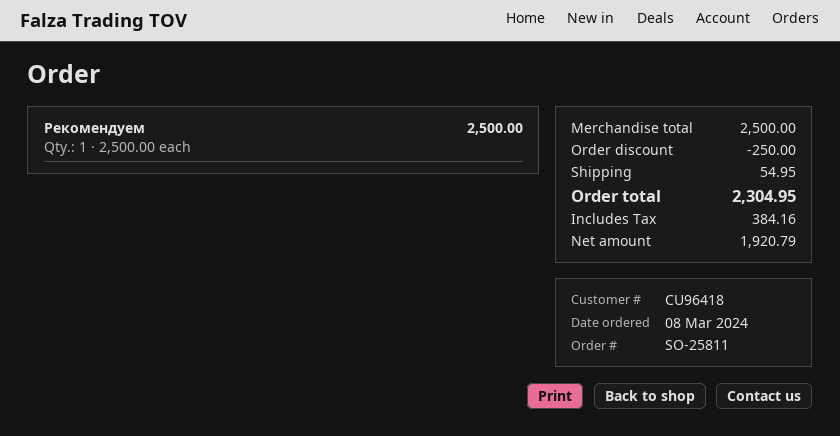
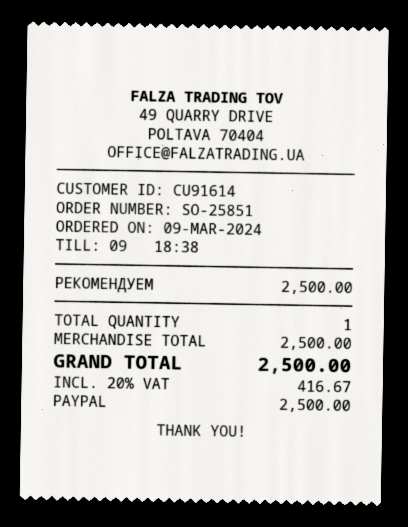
order number: SO-25811 -> SO-25851
order date: 2024-03-08 -> 2024-03-09
customer number: CU96418 -> CU91614
discount: 250.00 -> none
shipping: 54.95 -> none
tax: 384.16 -> 416.67
total: 2304.95 -> 2500.00

